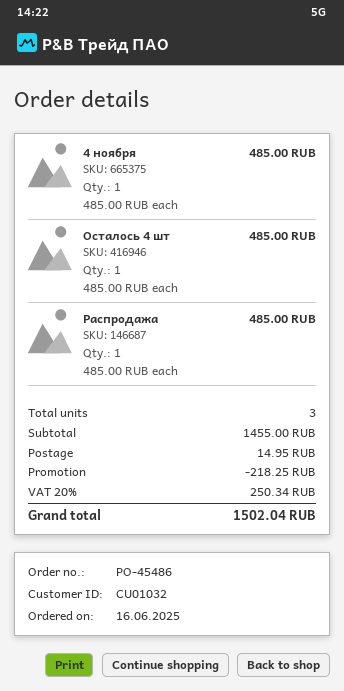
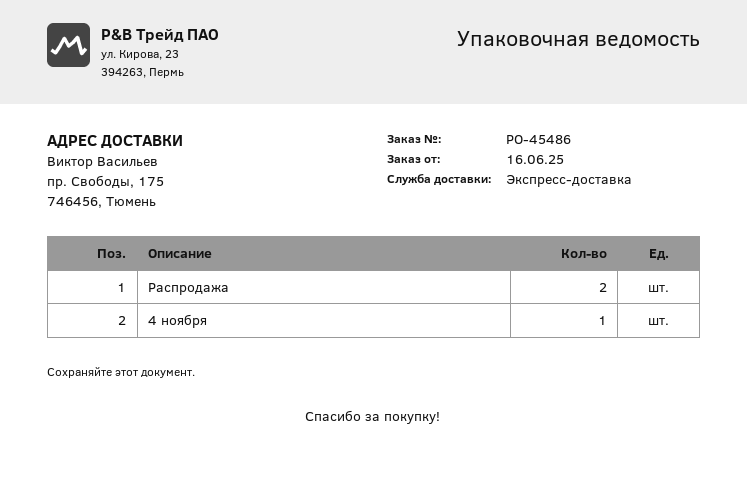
Осталось 4 шт: 1 -> none
Распродажа: 1 -> 2

